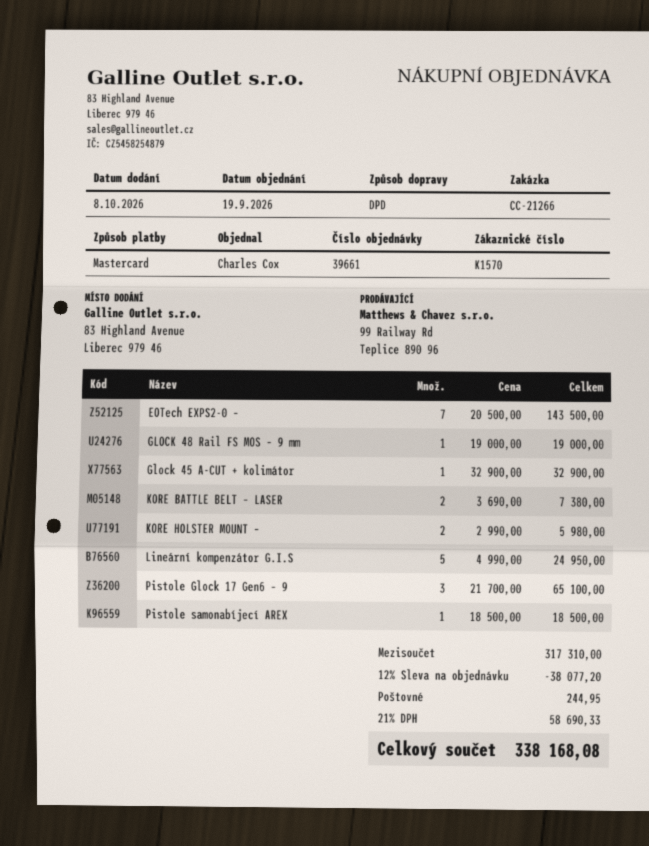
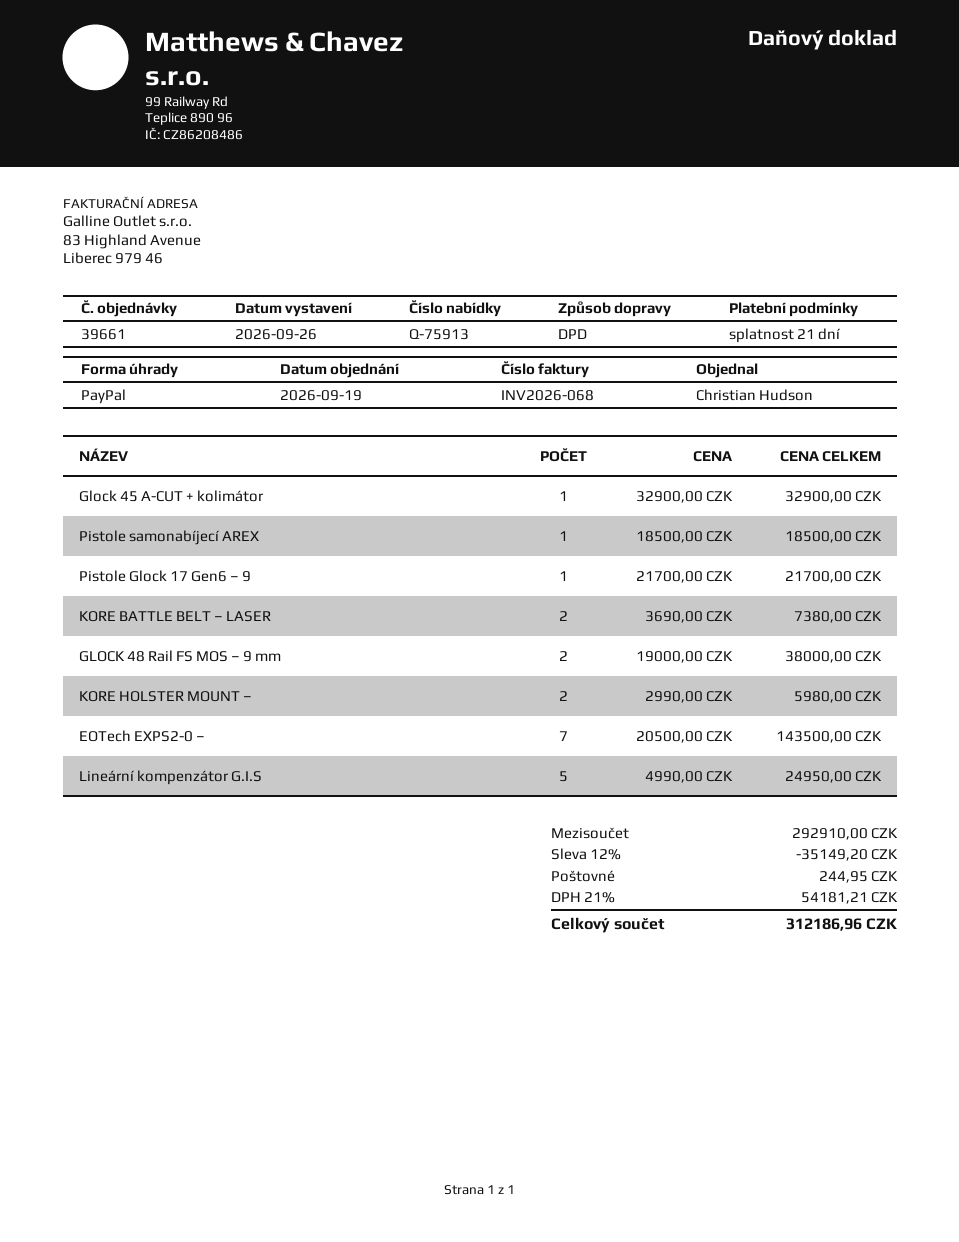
ordered by: Charles Cox -> Christian Hudson
payment method: Mastercard -> PayPal
GLOCK 48 Rail FS MOS – 9 mm: 1 x 19000.00 = 19000.00 -> 2 x 19000.00 = 38000.00
Pistole Glock 17 Gen6 – 9: 3 x 21700.00 = 65100.00 -> 1 x 21700.00 = 21700.00
subtotal: 317310.00 -> 292910.00
discount: 12% = 38077.20 -> 12% = 35149.20
tax: 21% = 58690.33 -> 21% = 54181.21
total: 338168.08 -> 312186.96

